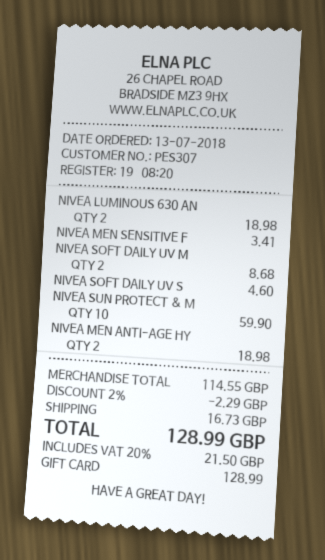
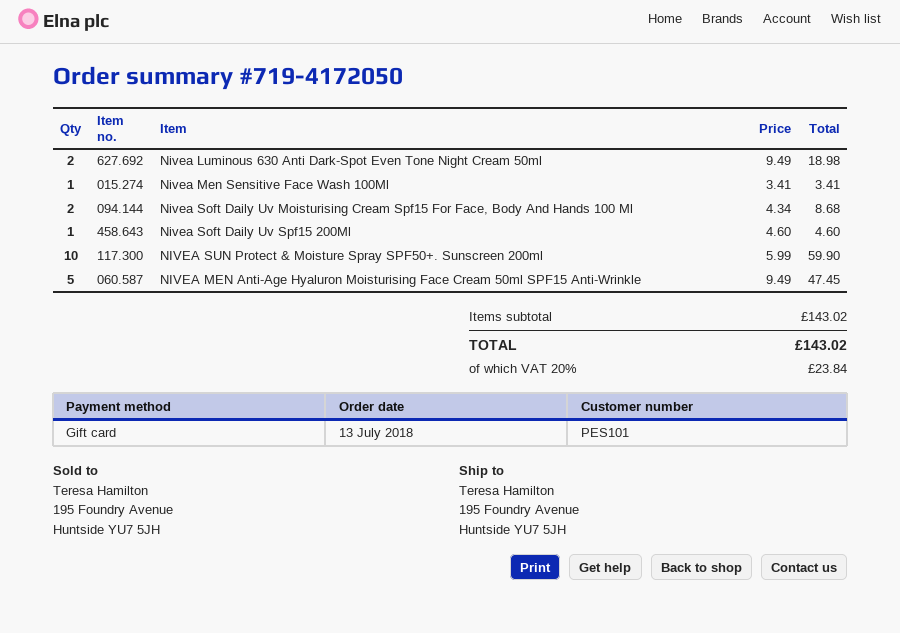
customer number: PES307 -> PES101
NIVEA MEN ANTI-AGE HY: 2 for 18.98 -> 5 for 47.45
subtotal: 114.55 -> 143.02
discount: 2% = 2.29 -> none
shipping: 16.73 -> none
tax: 20% = 21.50 -> 20% = 23.84
total: 128.99 -> 143.02

